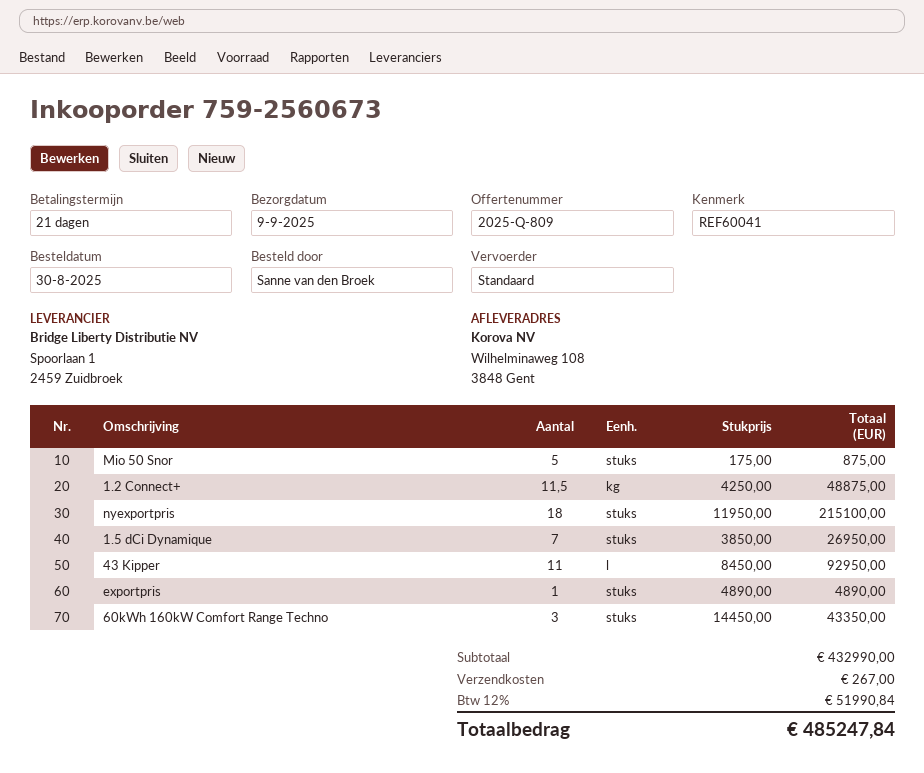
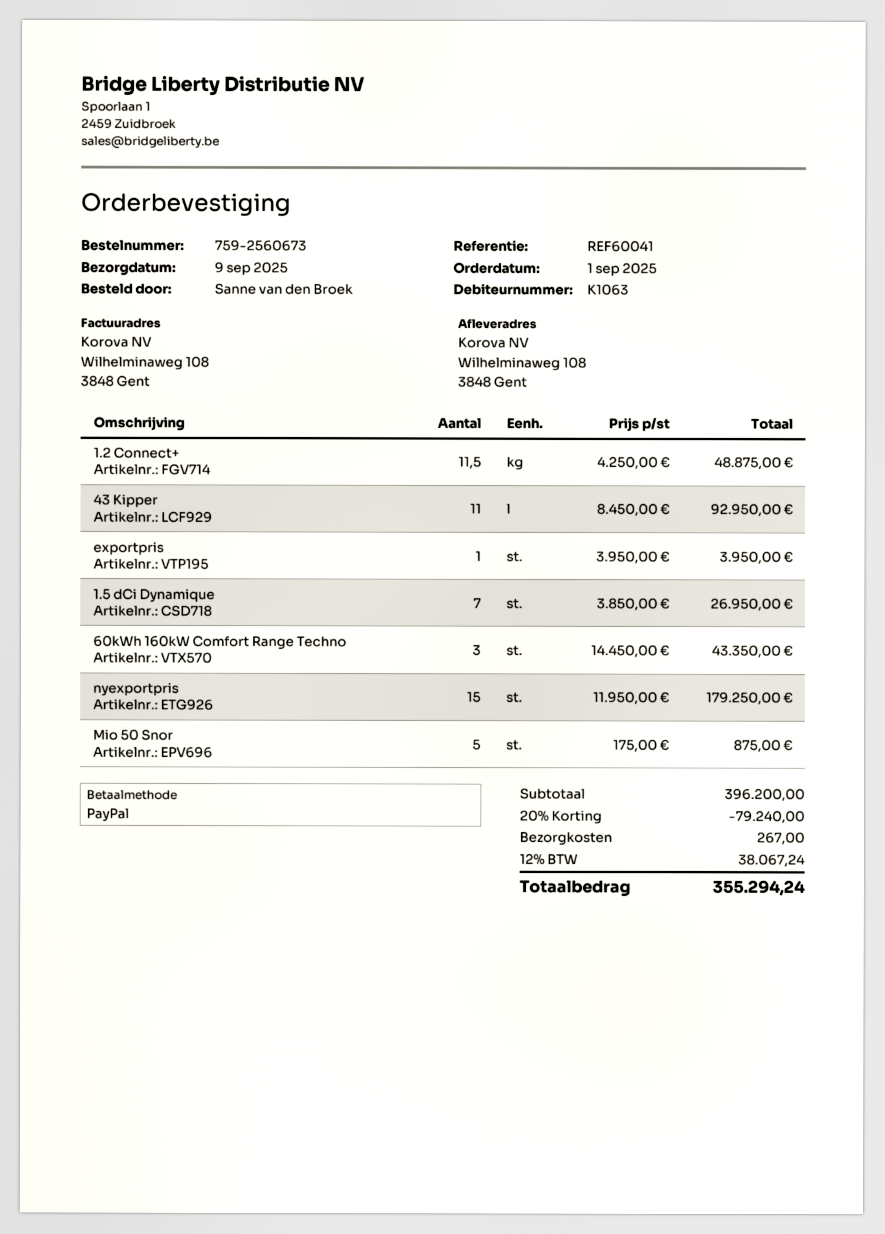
order date: 2025-08-30 -> 2025-09-01
nyexportpris: 18 x 11950.00 = 215100.00 -> 15 x 11950.00 = 179250.00
exportpris: 1 x 4890.00 = 4890.00 -> 1 x 3950.00 = 3950.00
subtotal: 432990.00 -> 396200.00
discount: none -> 20% = 79240.00
tax: 12% = 51990.84 -> 12% = 38067.24
total: 485247.84 -> 355294.24

